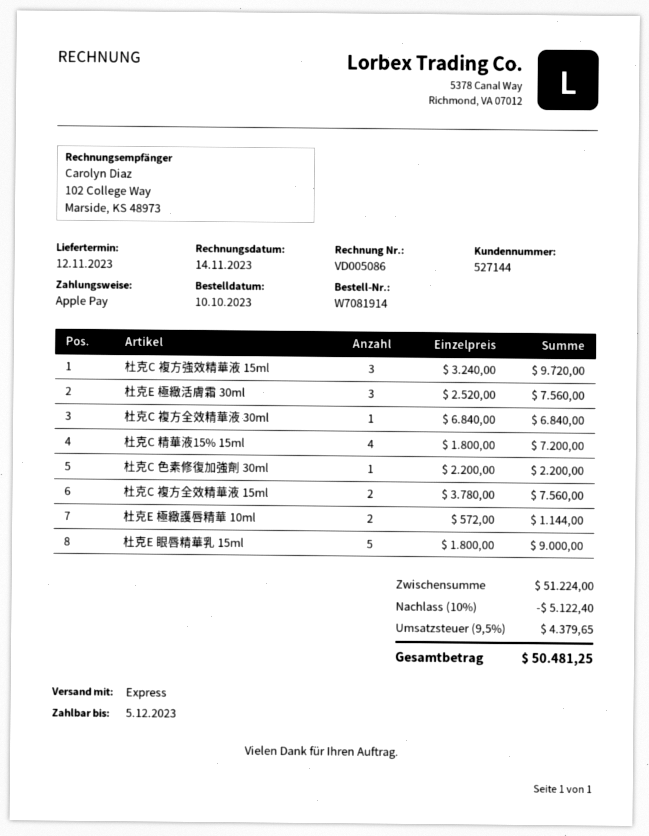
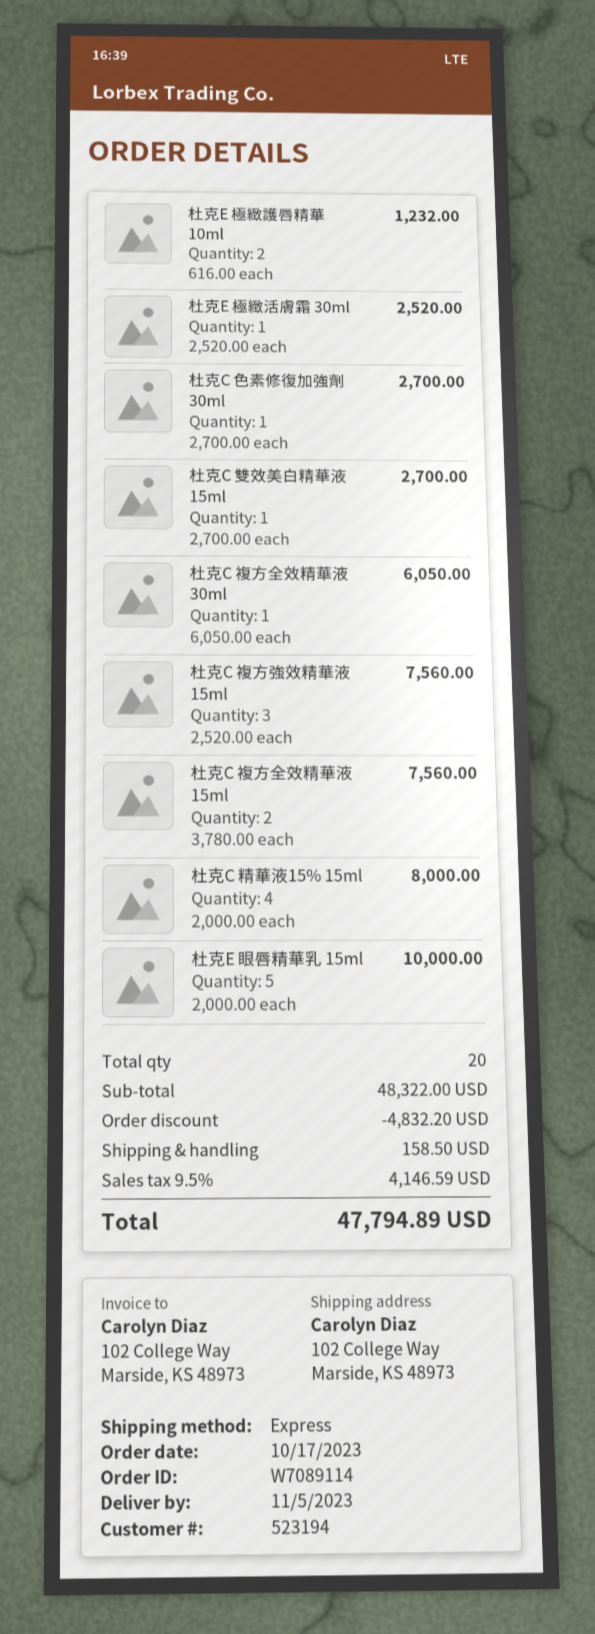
order number: W7081914 -> W7089114
order date: 2023-10-10 -> 2023-10-17
delivery date: 2023-11-12 -> 2023-11-05
customer number: 527144 -> 523194
杜克C 複方強效精華液 15ml: 3 x 3240.00 = 9720.00 -> 3 x 2520.00 = 7560.00
杜克E 極緻活膚霜 30ml: 3 x 2520.00 = 7560.00 -> 1 x 2520.00 = 2520.00
杜克C 複方全效精華液 30ml: 1 x 6840.00 = 6840.00 -> 1 x 6050.00 = 6050.00
杜克C 精華液15% 15ml: 4 x 1800.00 = 7200.00 -> 4 x 2000.00 = 8000.00
杜克C 色素修復加強劑 30ml: 1 x 2200.00 = 2200.00 -> 1 x 2700.00 = 2700.00
杜克E 極緻護唇精華 10ml: 2 x 572.00 = 1144.00 -> 2 x 616.00 = 1232.00
杜克E 眼唇精華乳 15ml: 5 x 1800.00 = 9000.00 -> 5 x 2000.00 = 10000.00
杜克C 雙效美白精華液 15ml: none -> 1 x 2700.00 = 2700.00
subtotal: 51224.00 -> 48322.00
discount: 5122.40 -> 4832.20
shipping: none -> 158.50
tax: 9.5% = 4379.65 -> 9.5% = 4146.59
total: 50481.25 -> 47794.89

